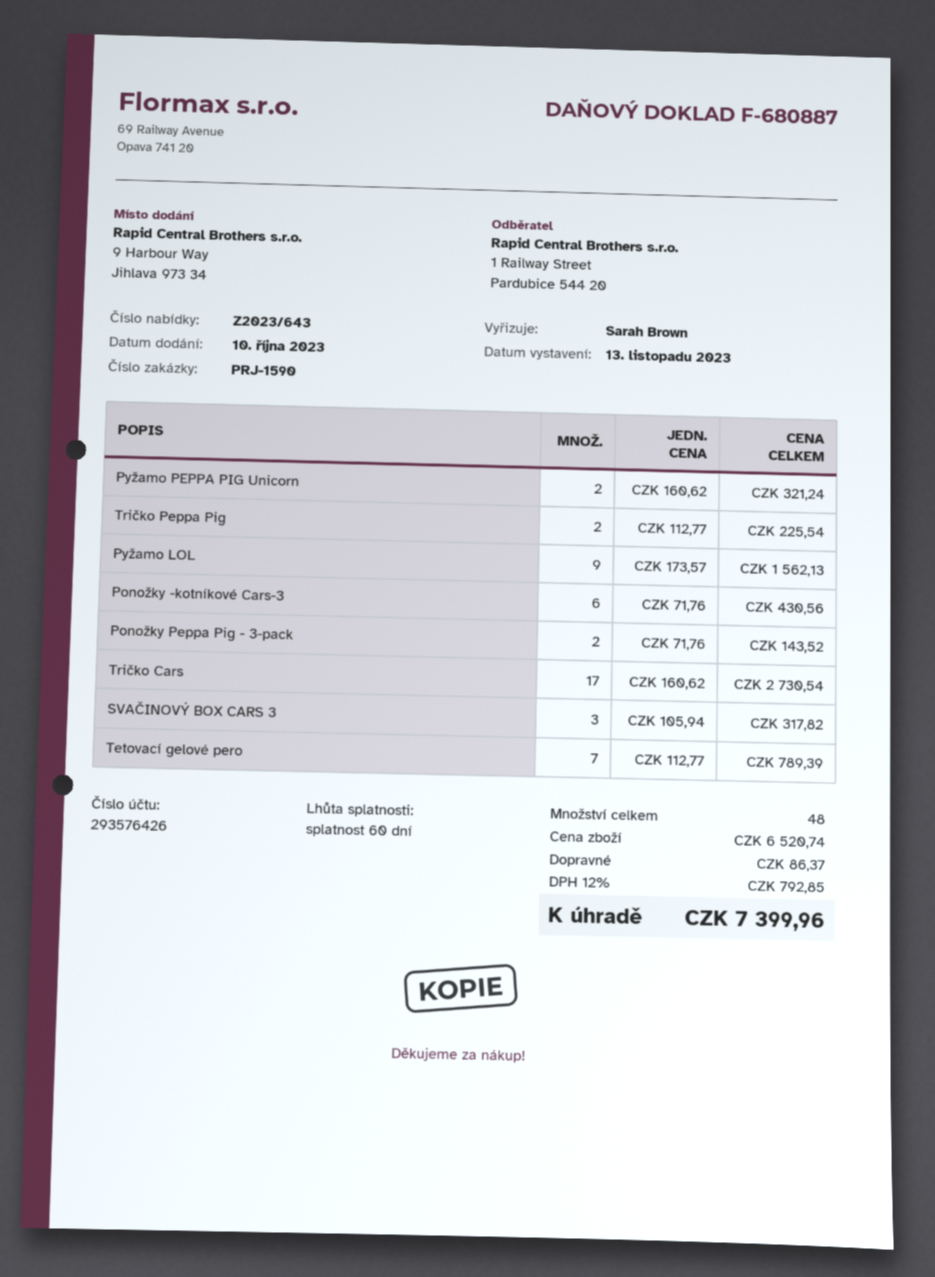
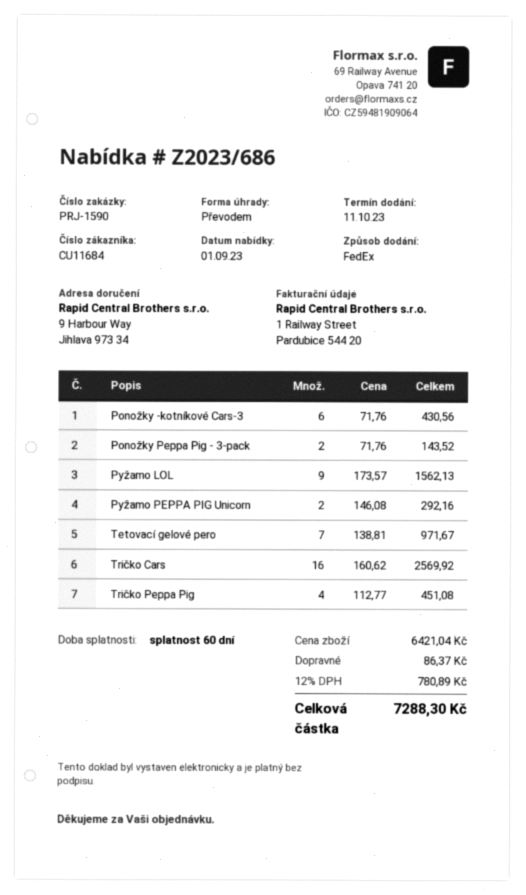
quote number: Z2023/643 -> Z2023/686
delivery date: 2023-10-10 -> 2023-10-11
Pyžamo PEPPA PIG Unicorn: 2 x 160.62 = 321.24 -> 2 x 146.08 = 292.16
Tričko Peppa Pig: 2 x 112.77 = 225.54 -> 4 x 112.77 = 451.08
Tričko Cars: 17 x 160.62 = 2730.54 -> 16 x 160.62 = 2569.92
SVAČINOVÝ BOX CARS 3: 3 x 105.94 = 317.82 -> none
Tetovací gelové pero: 7 x 112.77 = 789.39 -> 7 x 138.81 = 971.67
subtotal: 6520.74 -> 6421.04
tax: 12% = 792.85 -> 12% = 780.89
total: 7399.96 -> 7288.30

